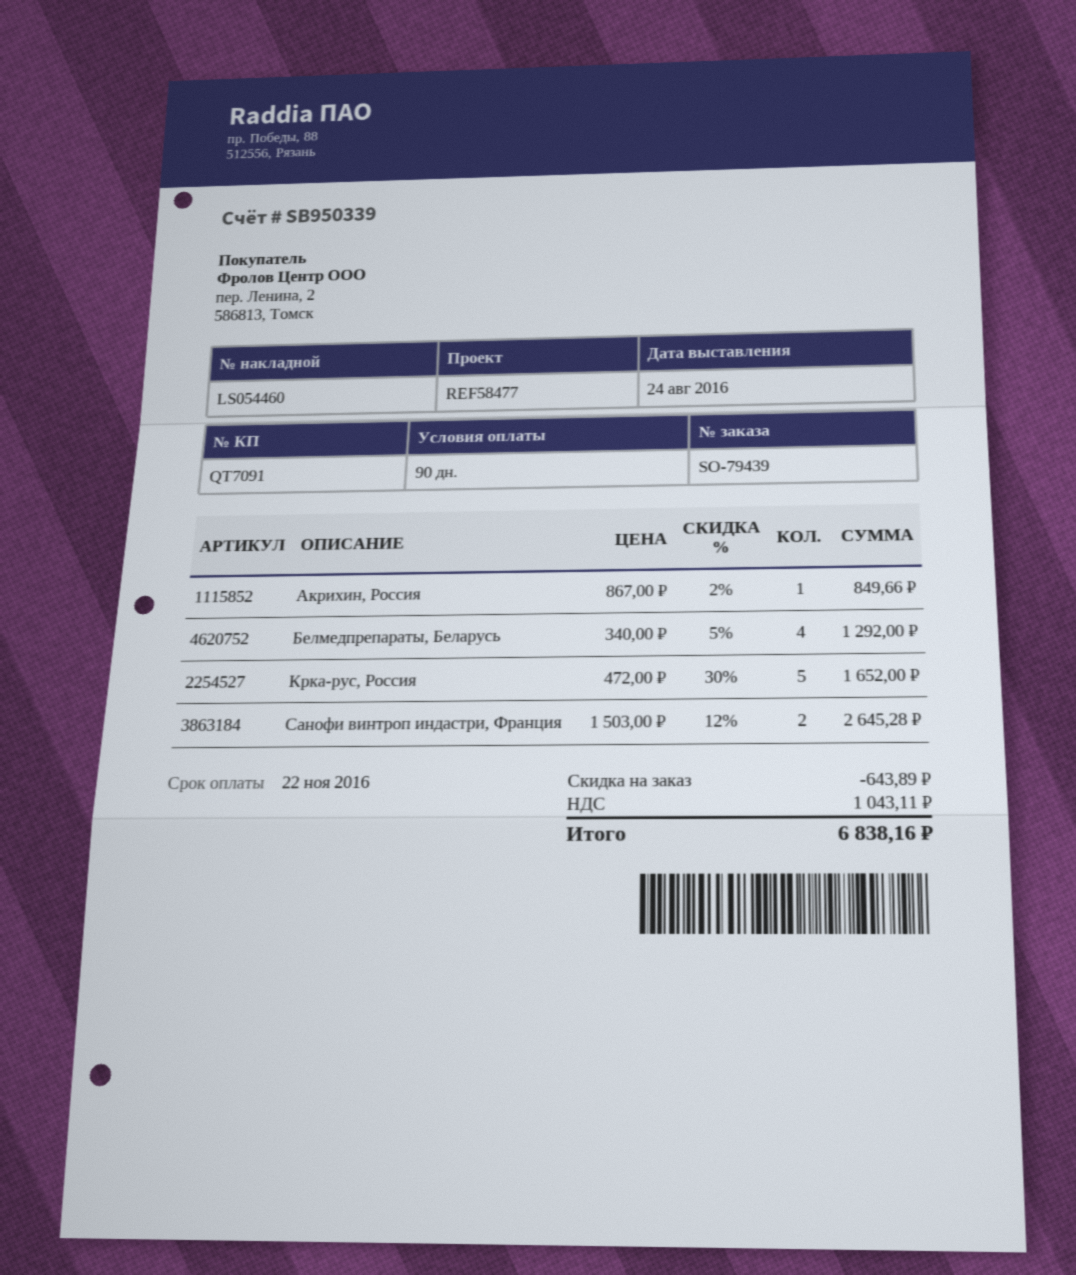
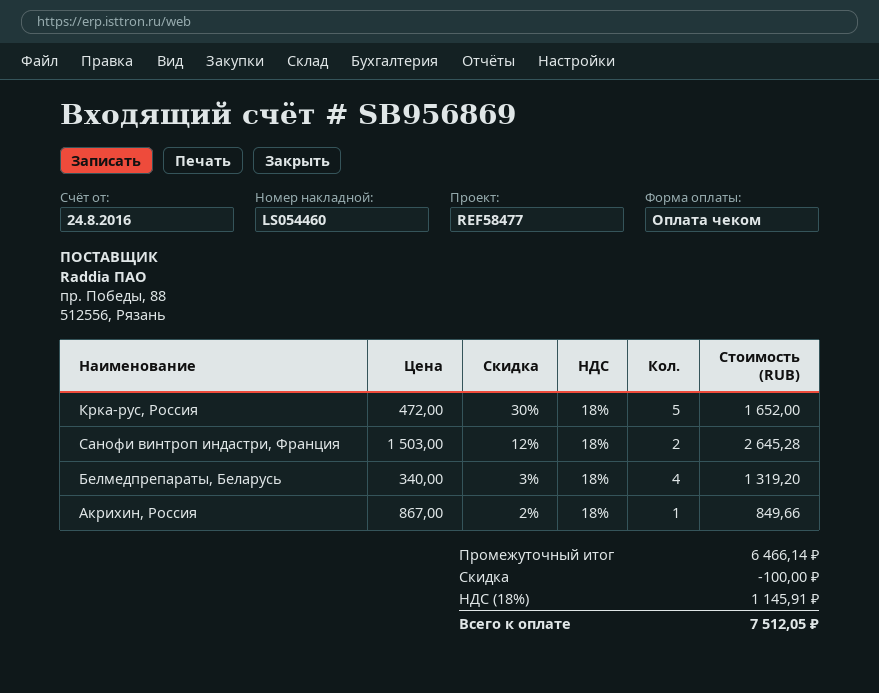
invoice number: SB950339 -> SB956869
Белмедпрепараты, Беларусь: 4 x 340.00 - 5% = 1292.00 -> 4 x 340.00 - 3% = 1319.20
discount: 643.89 -> 100.00
tax: 1043.11 -> 1145.91
total: 6838.16 -> 7512.05

